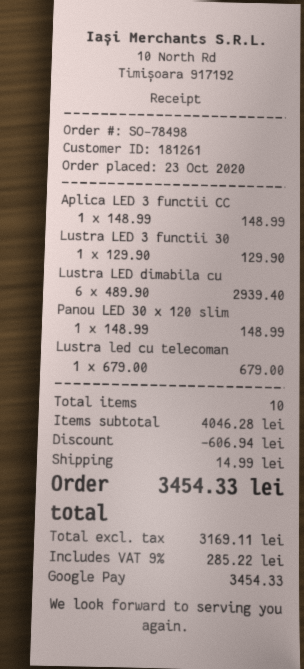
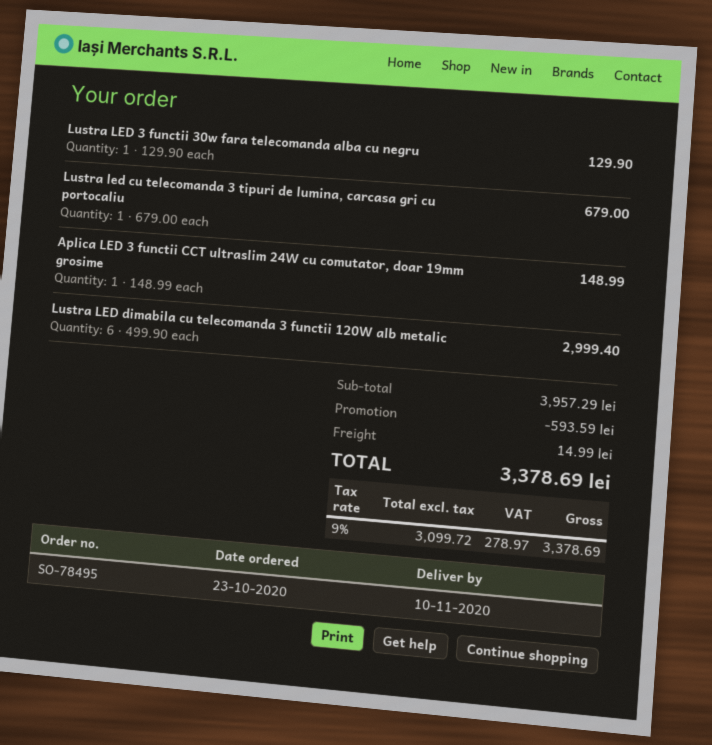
order number: SO-78498 -> SO-78495
Lustra LED dimabila cu: 6 x 489.90 = 2939.40 -> 6 x 499.90 = 2999.40
Panou LED 30 x 120 slim: 1 x 148.99 = 148.99 -> none
subtotal: 4046.28 -> 3957.29
discount: 606.94 -> 593.59
net: 3169.11 -> 3099.72
tax: 9% = 285.22 -> 9% = 278.97
total: 3454.33 -> 3378.69

